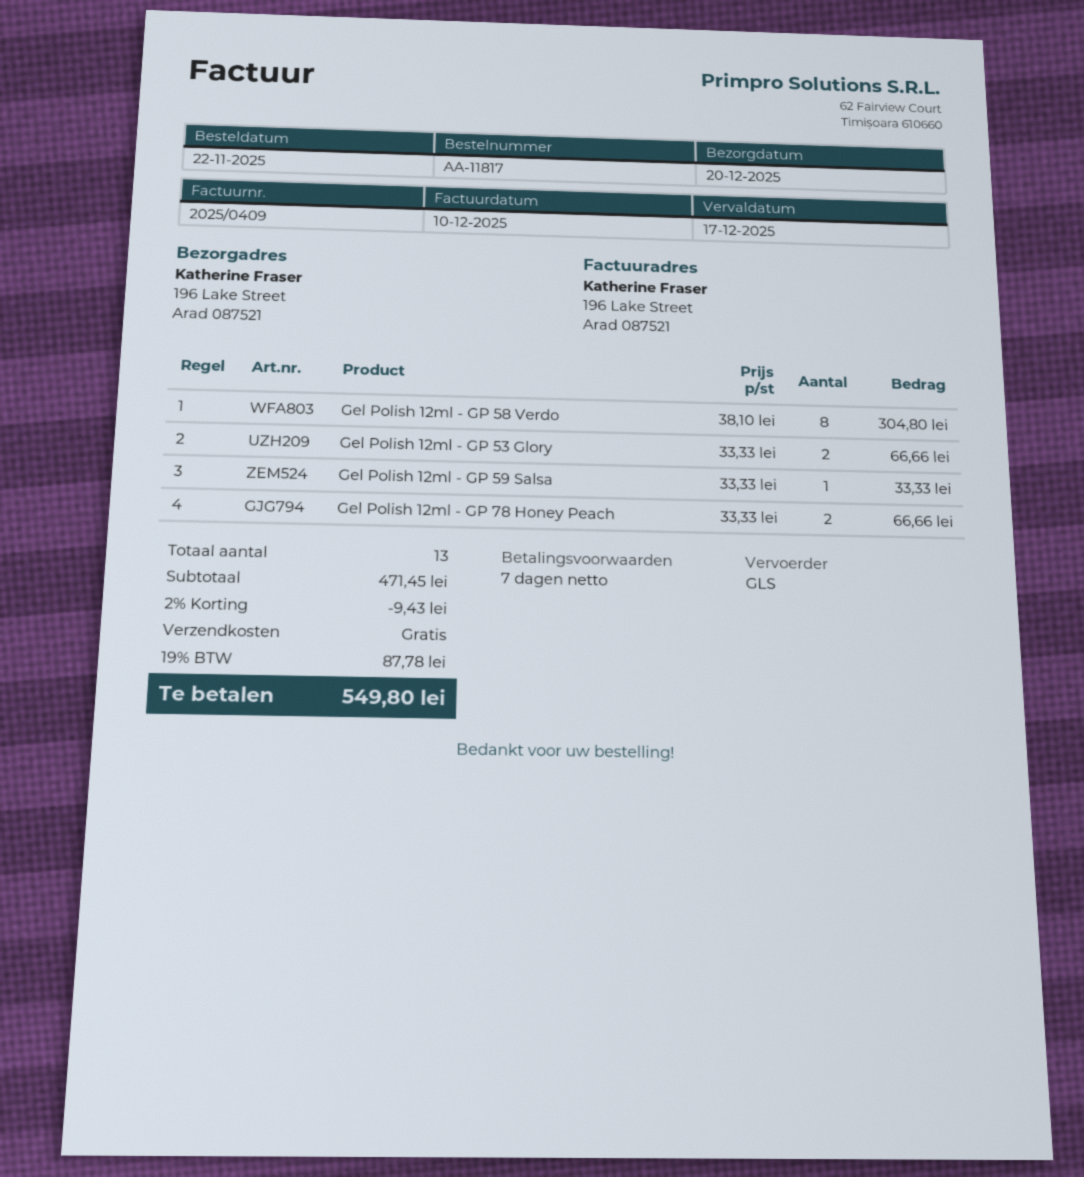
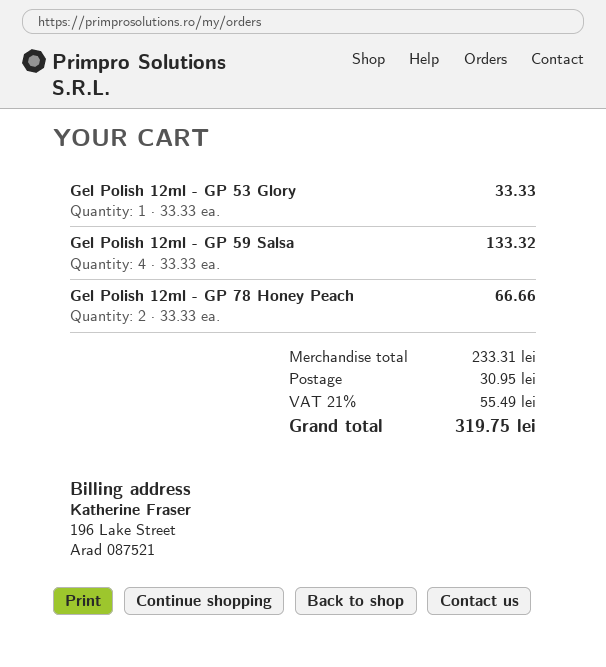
Gel Polish 12ml - GP 58 Verdo: 8 x 38.10 = 304.80 -> none
Gel Polish 12ml - GP 53 Glory: 2 x 33.33 = 66.66 -> 1 x 33.33 = 33.33
Gel Polish 12ml - GP 59 Salsa: 1 x 33.33 = 33.33 -> 4 x 33.33 = 133.32
subtotal: 471.45 -> 233.31
discount: 2% = 9.43 -> none
shipping: 0.00 -> 30.95
tax: 19% = 87.78 -> 21% = 55.49
total: 549.80 -> 319.75

